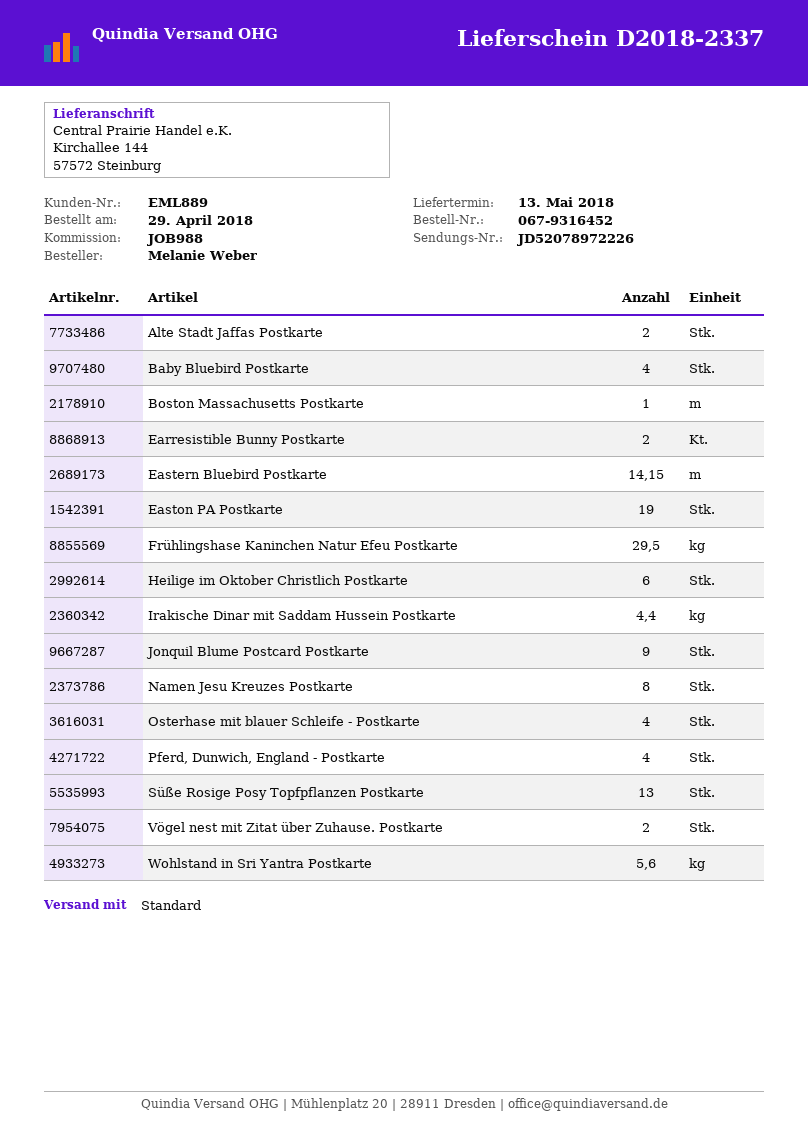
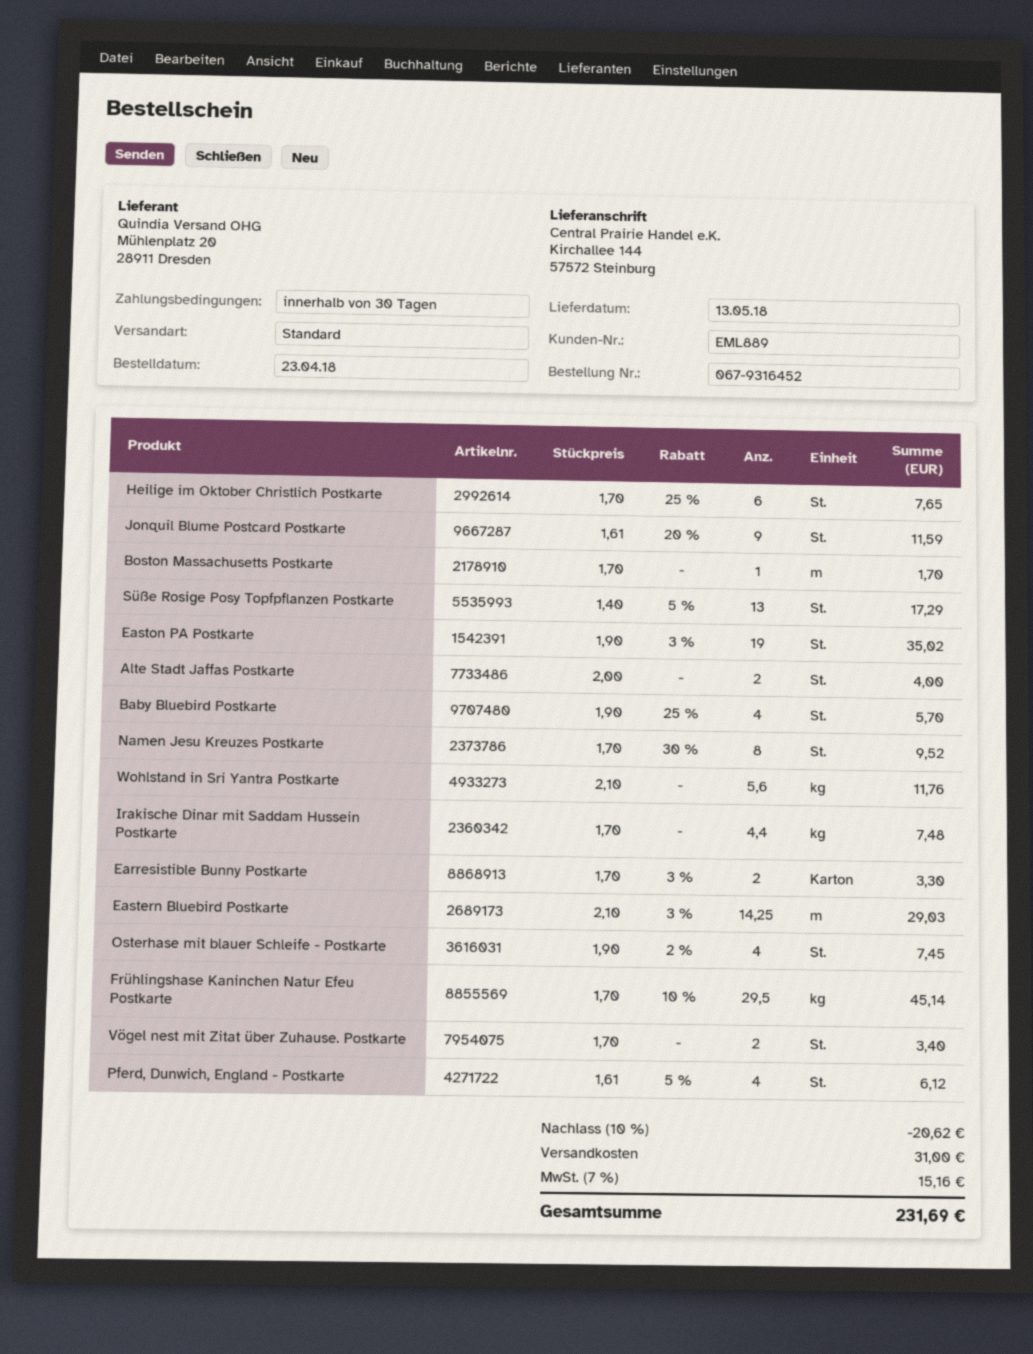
order date: 2018-04-29 -> 2018-04-23
Eastern Bluebird Postkarte: 14.15 -> 14.25

